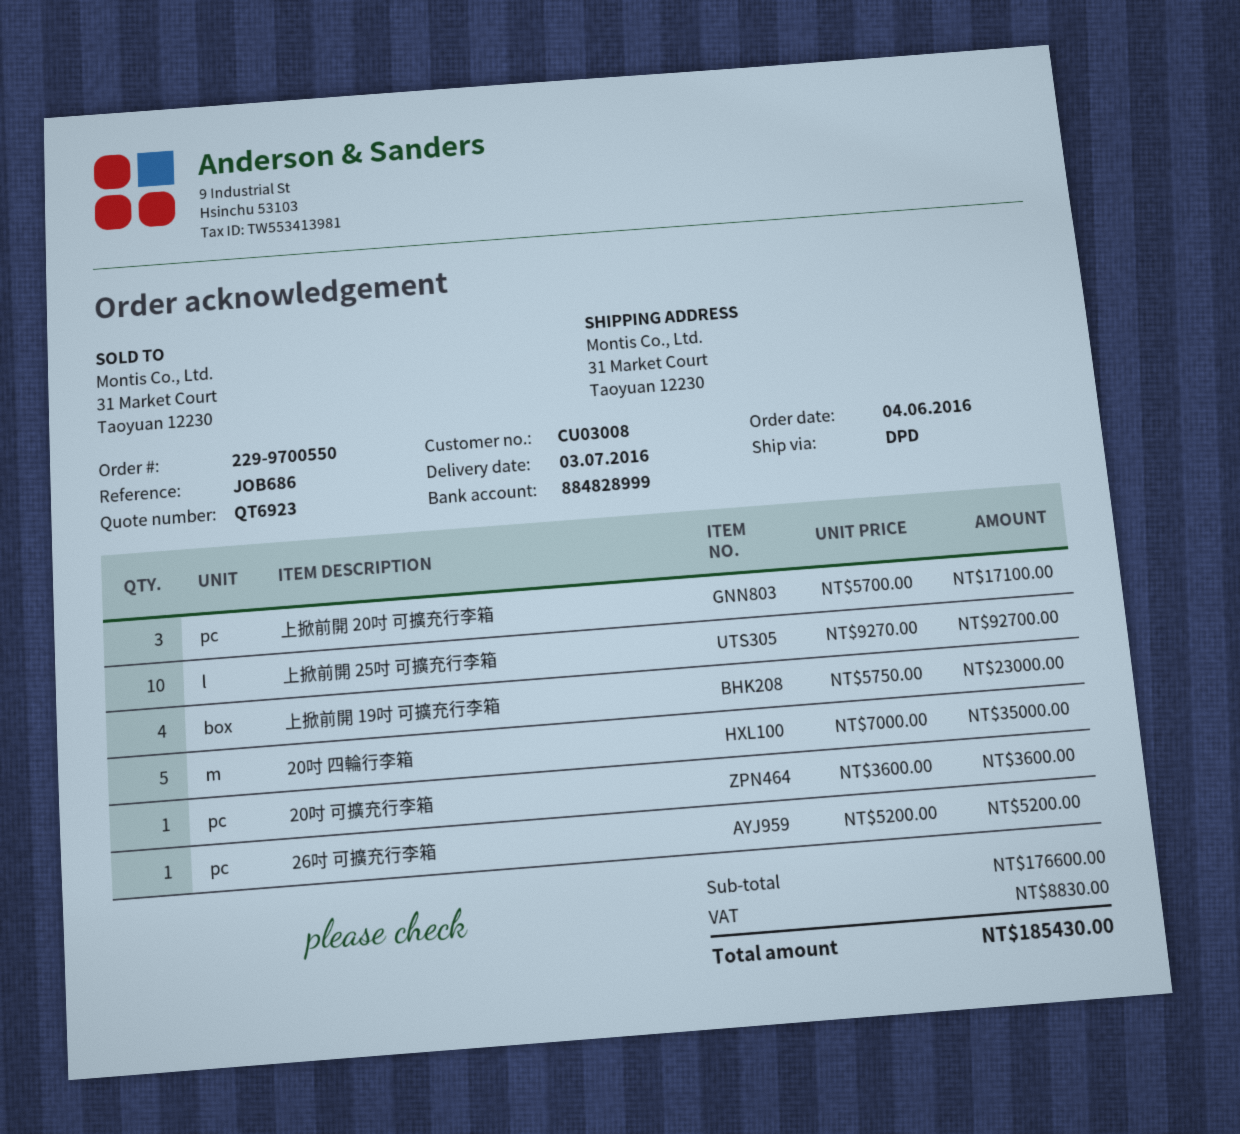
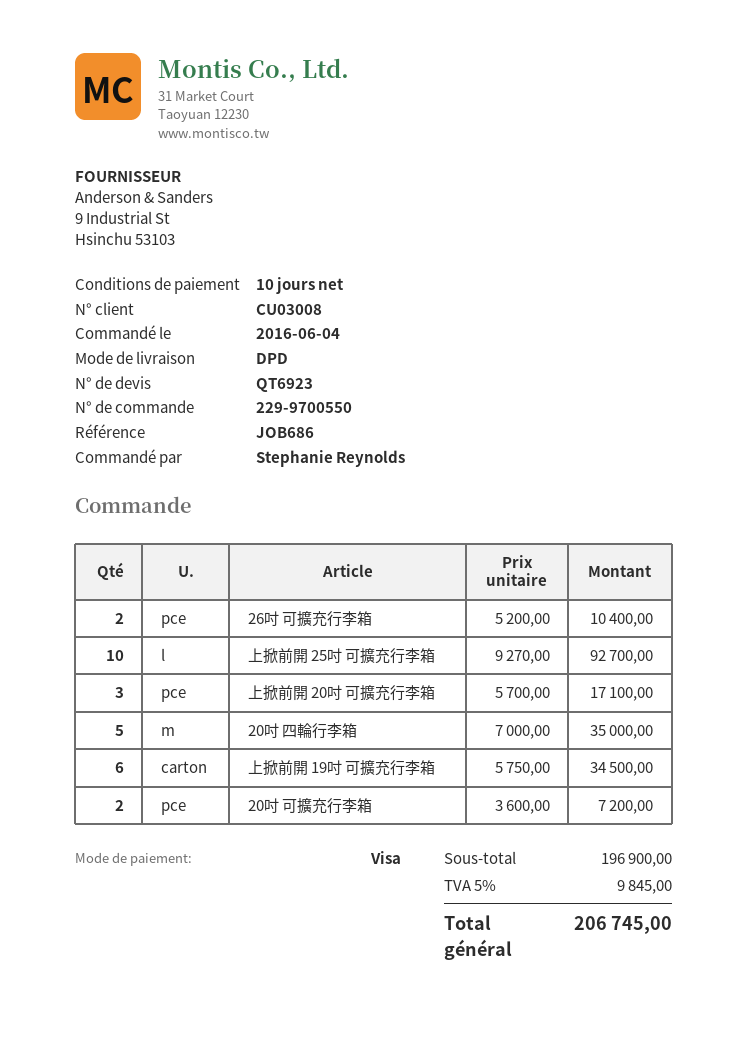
上掀前開 19吋 可擴充行李箱: 4 x 5750.00 = 23000.00 -> 6 x 5750.00 = 34500.00
20吋 可擴充行李箱: 1 x 3600.00 = 3600.00 -> 2 x 3600.00 = 7200.00
26吋 可擴充行李箱: 1 x 5200.00 = 5200.00 -> 2 x 5200.00 = 10400.00
subtotal: 176600.00 -> 196900.00
tax: 8830.00 -> 9845.00
total: 185430.00 -> 206745.00

